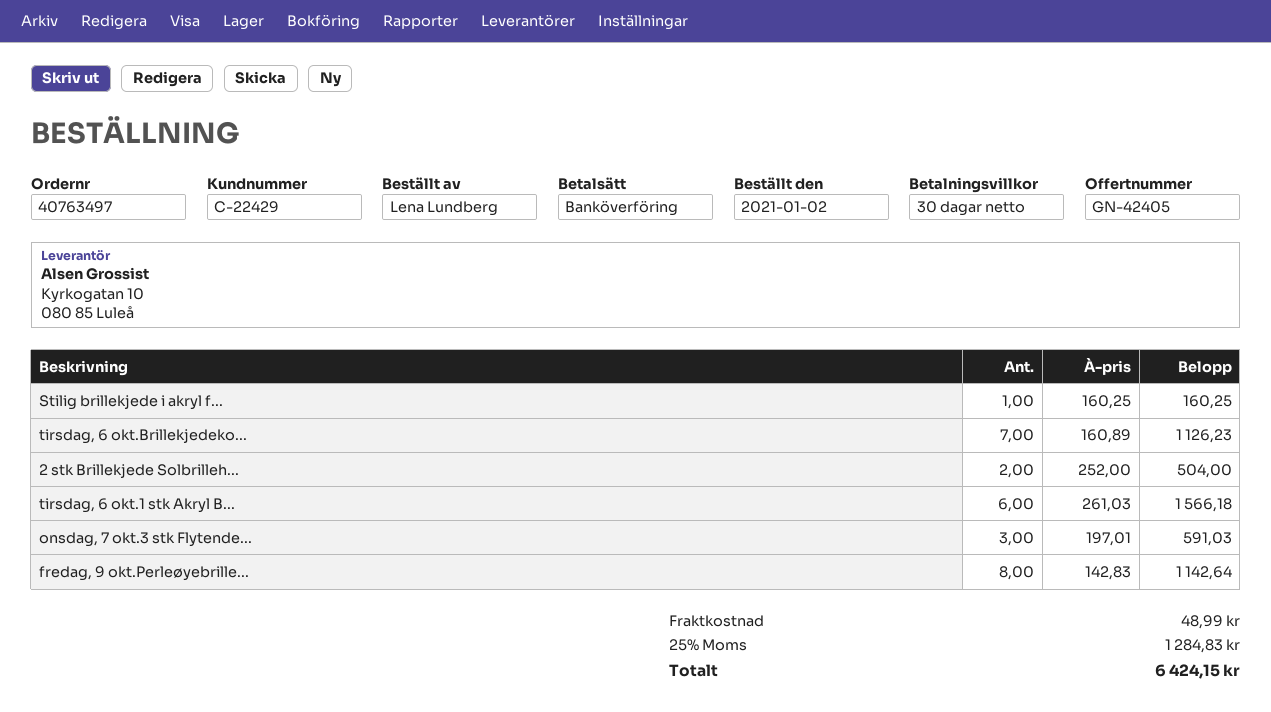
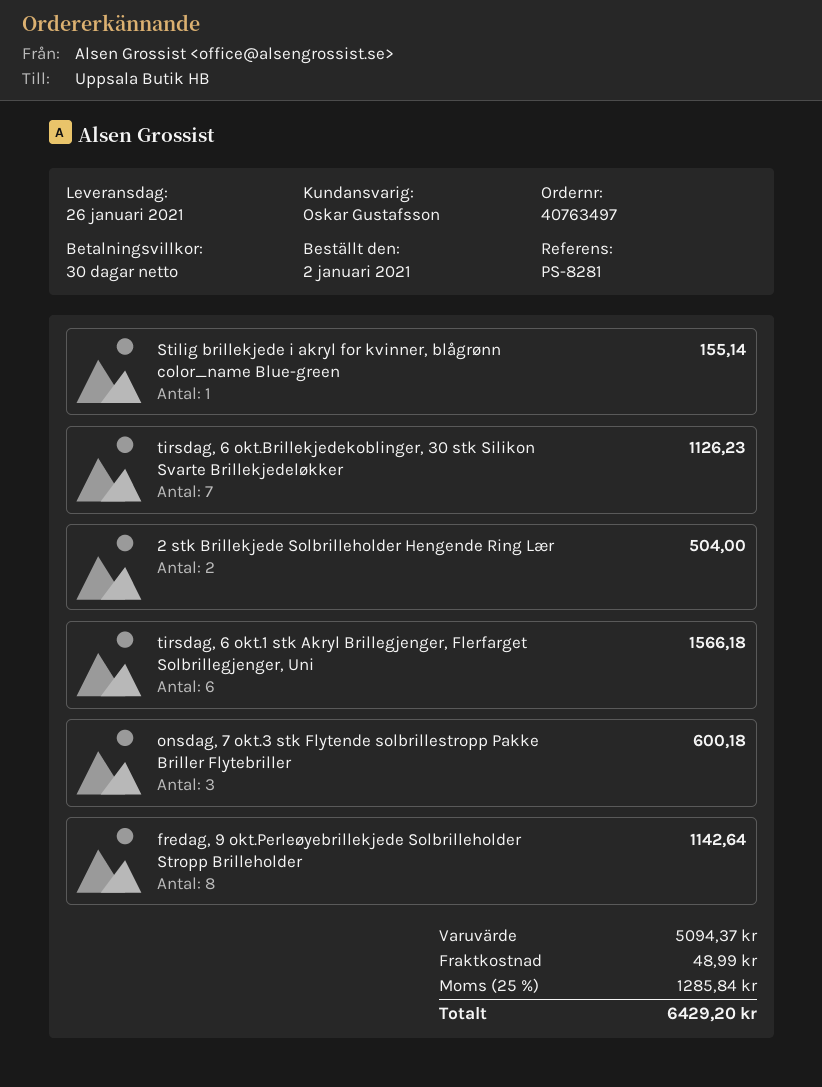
Stilig brillekjede i akryl f...: 1 for 160.25 -> 1 for 155.14
onsdag, 7 okt.3 stk Flytende...: 3 for 591.03 -> 3 for 600.18
tax: 25% = 1284.83 -> 25% = 1285.84
total: 6424.15 -> 6429.20

